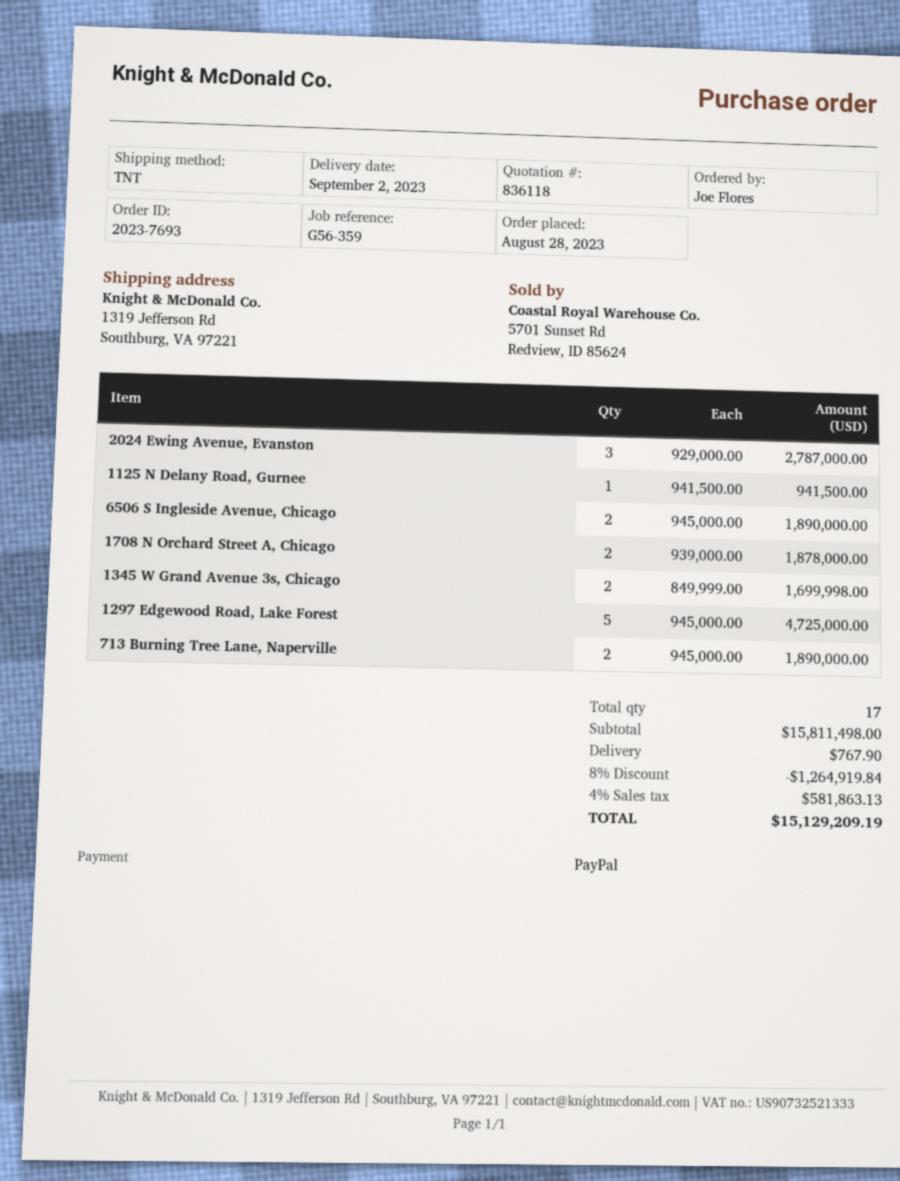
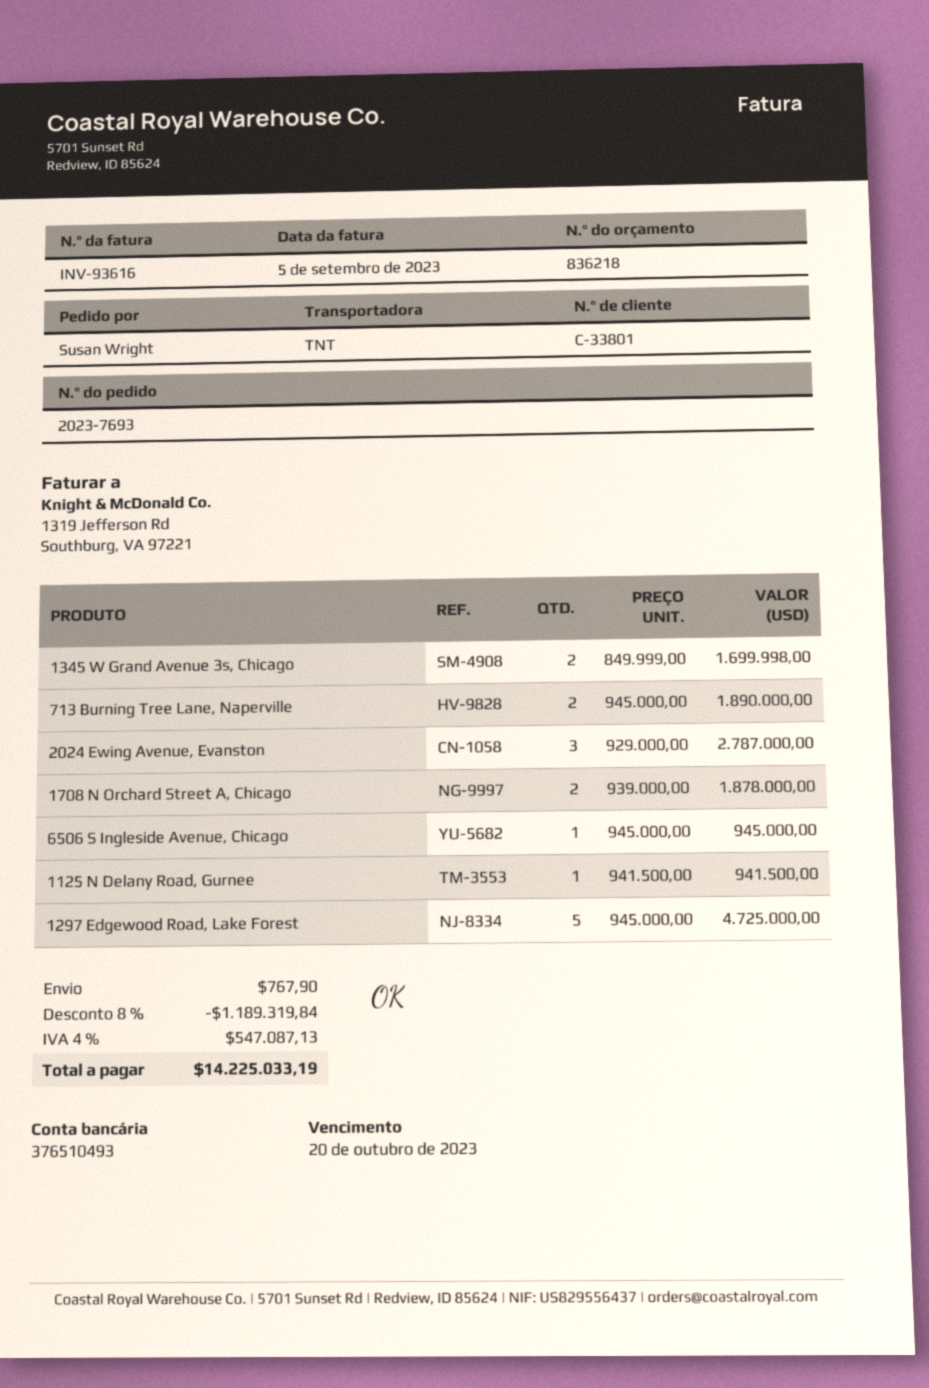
quote number: 836118 -> 836218
ordered by: Joe Flores -> Susan Wright
6506 S Ingleside Avenue, Chicago: 2 x 945000.00 = 1890000.00 -> 1 x 945000.00 = 945000.00
discount: 8% = 1264919.84 -> 8% = 1189319.84
tax: 4% = 581863.13 -> 4% = 547087.13
total: 15129209.19 -> 14225033.19

